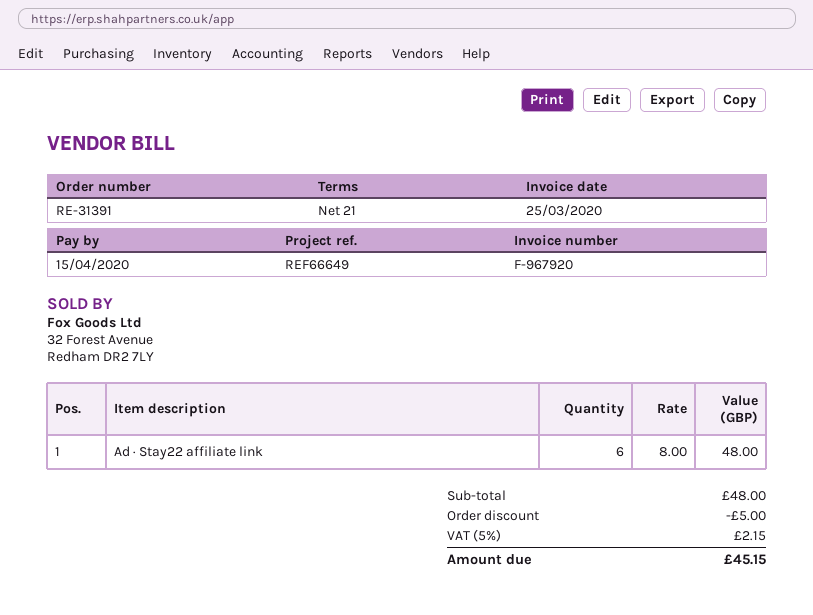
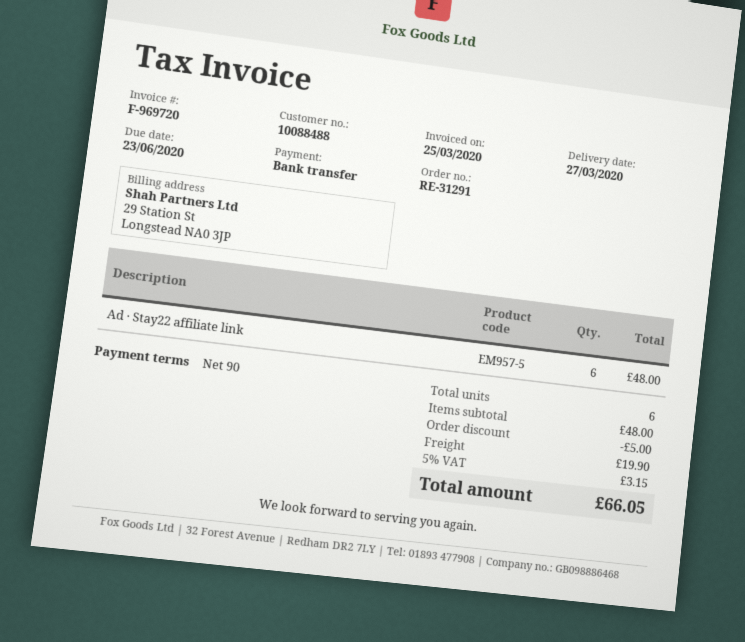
order number: RE-31391 -> RE-31291
invoice number: F-967920 -> F-969720
payment terms: 21 days -> 90 days
due date: 2020-04-15 -> 2020-06-23
shipping: none -> 19.90
tax: 5% = 2.15 -> 5% = 3.15
total: 45.15 -> 66.05

